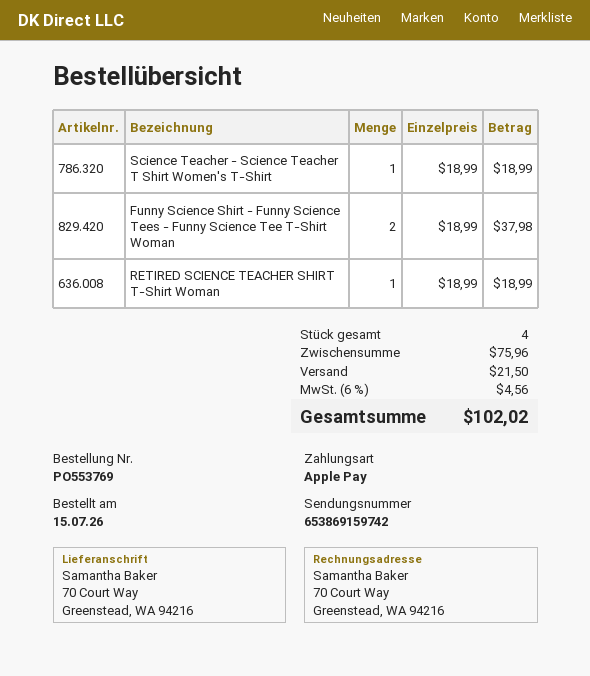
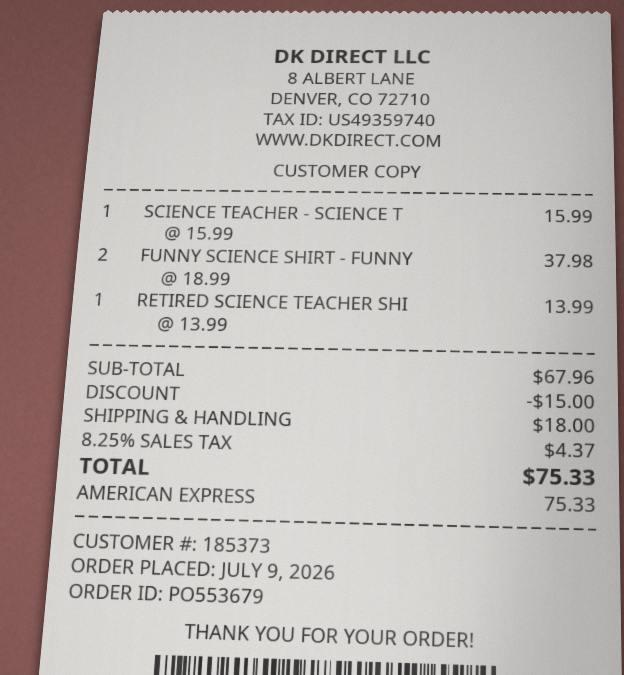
order number: PO553769 -> PO553679
order date: 2026-07-15 -> 2026-07-09
payment method: Apple Pay -> American Express
Science Teacher - Science Teacher T Shirt Women's T-Shirt: 1 x 18.99 = 18.99 -> 1 x 15.99 = 15.99
RETIRED SCIENCE TEACHER SHIRT T-Shirt Woman: 1 x 18.99 = 18.99 -> 1 x 13.99 = 13.99
subtotal: 75.96 -> 67.96
discount: none -> 15.00
shipping: 21.50 -> 18.00
tax: 6% = 4.56 -> 8.25% = 4.37
total: 102.02 -> 75.33

